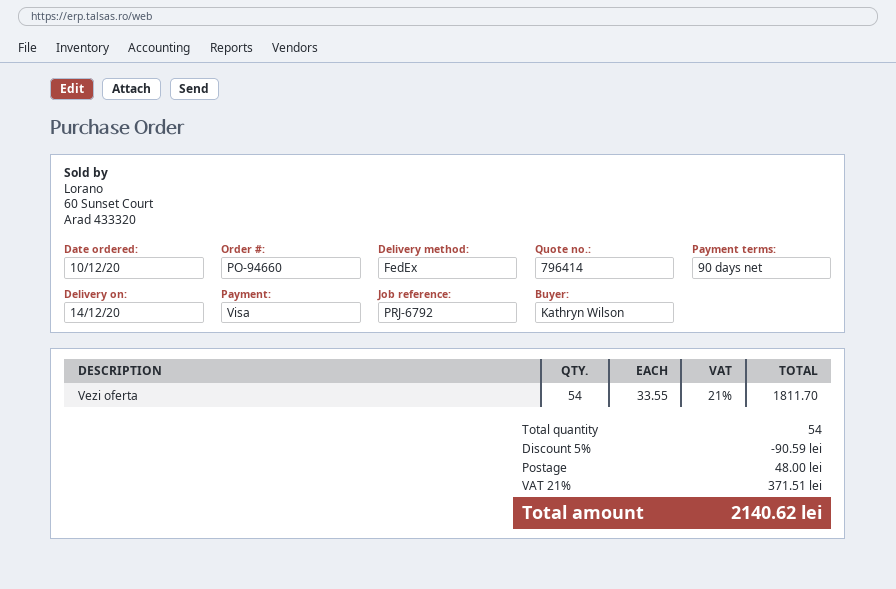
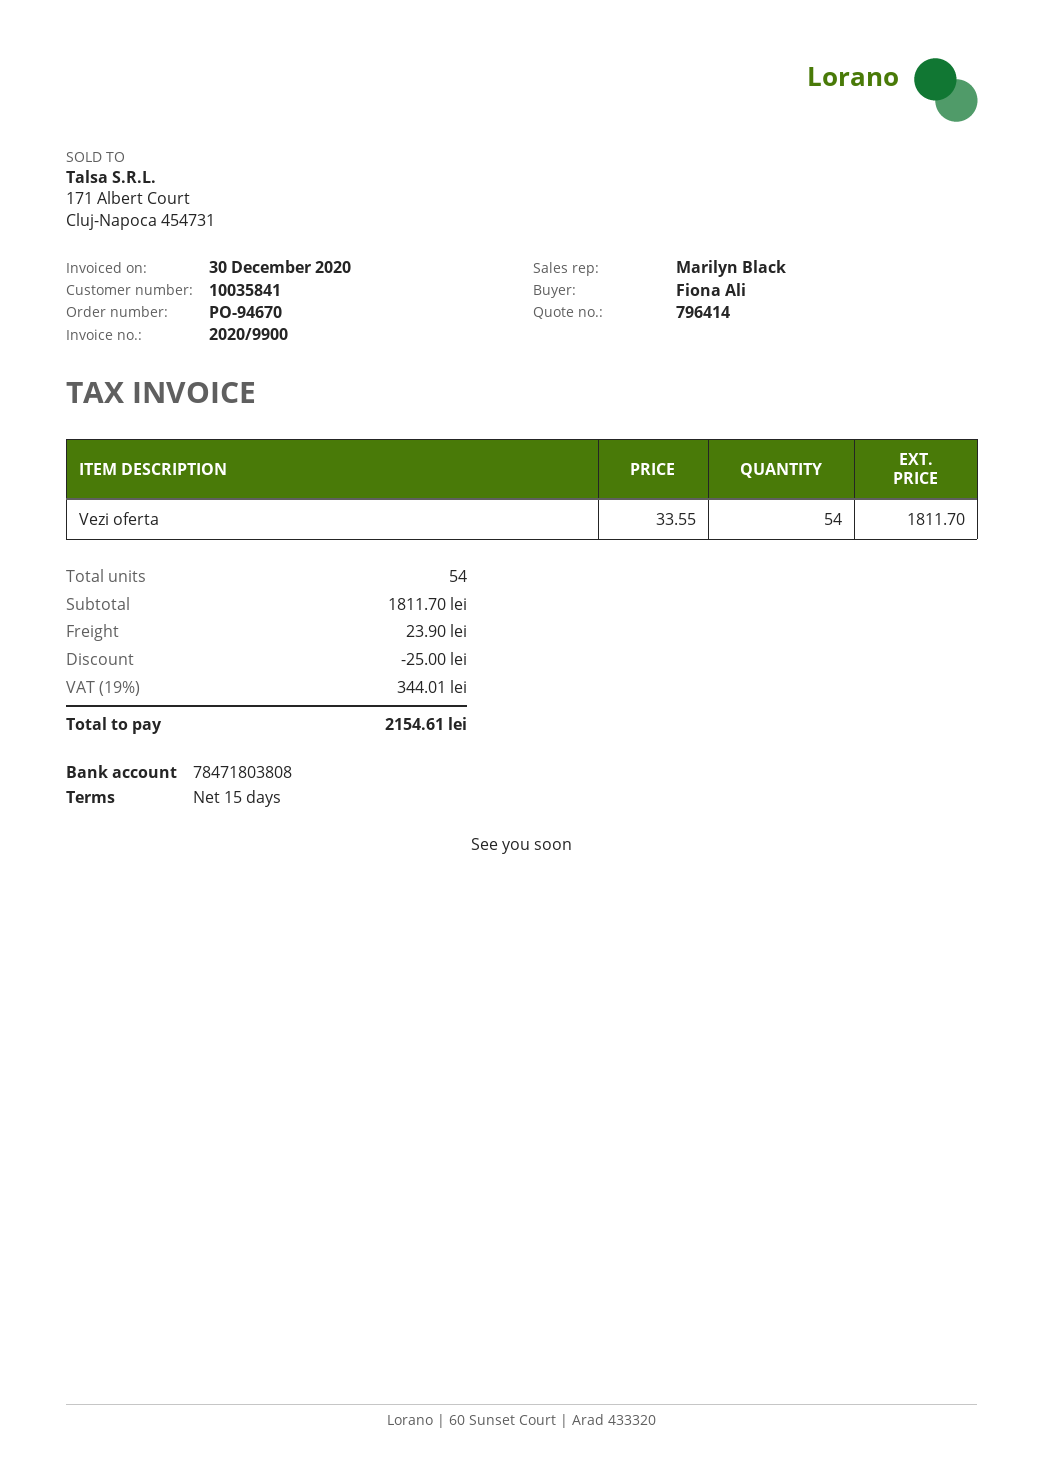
order number: PO-94660 -> PO-94670
payment terms: 90 days -> 15 days
ordered by: Kathryn Wilson -> Fiona Ali
discount: 90.59 -> 25.00
shipping: 48.00 -> 23.90
tax: 21% = 371.51 -> 19% = 344.01
total: 2140.62 -> 2154.61

